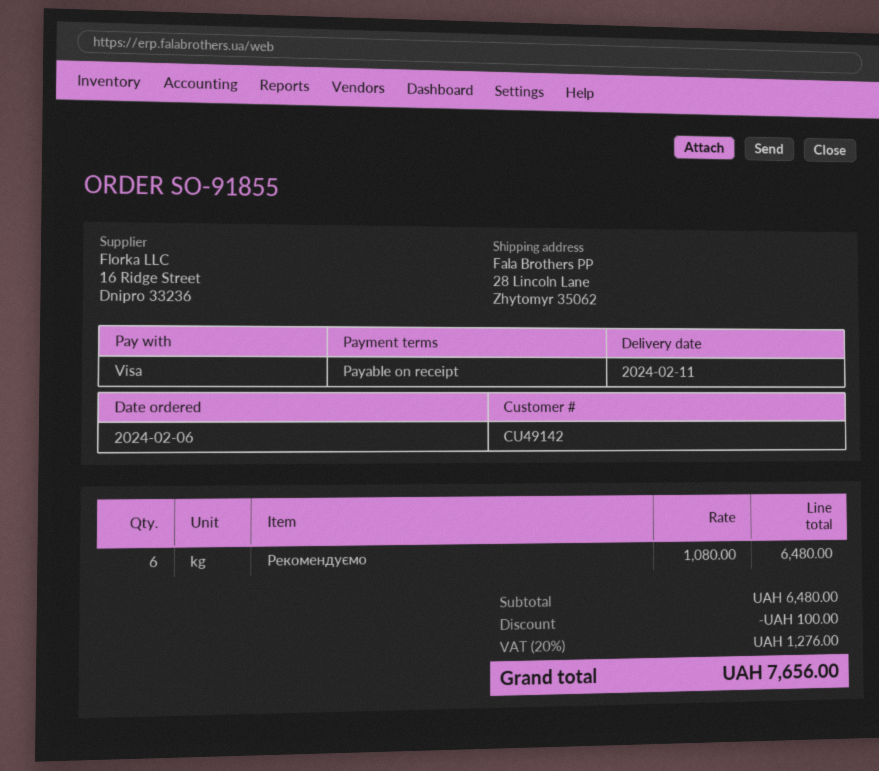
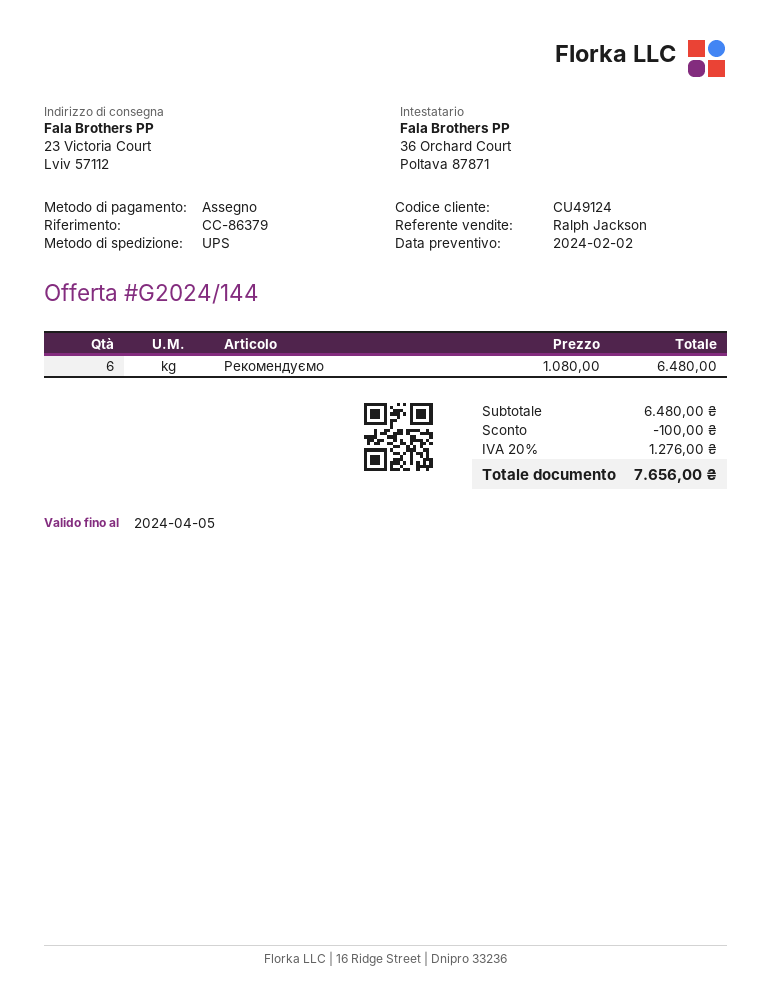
customer number: CU49142 -> CU49124
payment method: Visa -> cheque
ship to: 28 Lincoln Lane, Zhytomyr 35062 -> 23 Victoria Court, Lviv 57112

